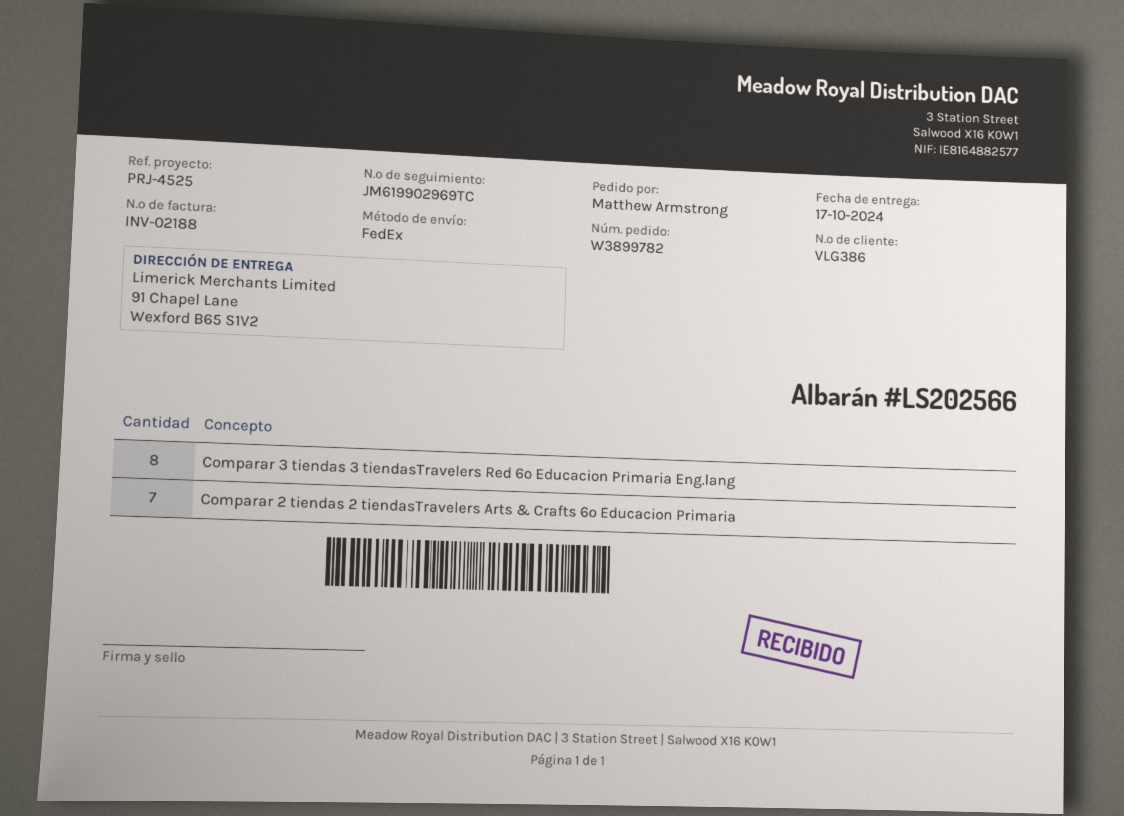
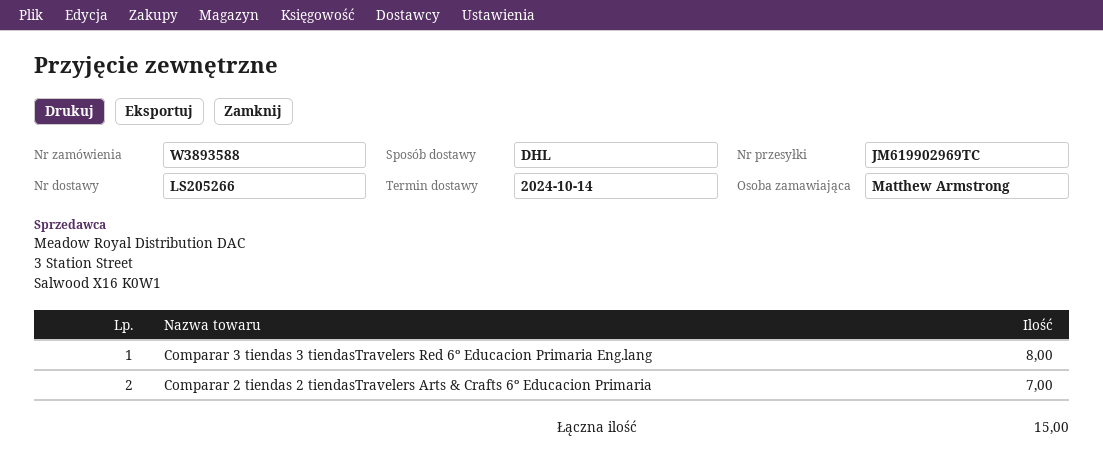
order number: W3899782 -> W3893588
delivery note number: LS202566 -> LS205266
delivery date: 2024-10-17 -> 2024-10-14
shipping method: FedEx -> DHL

